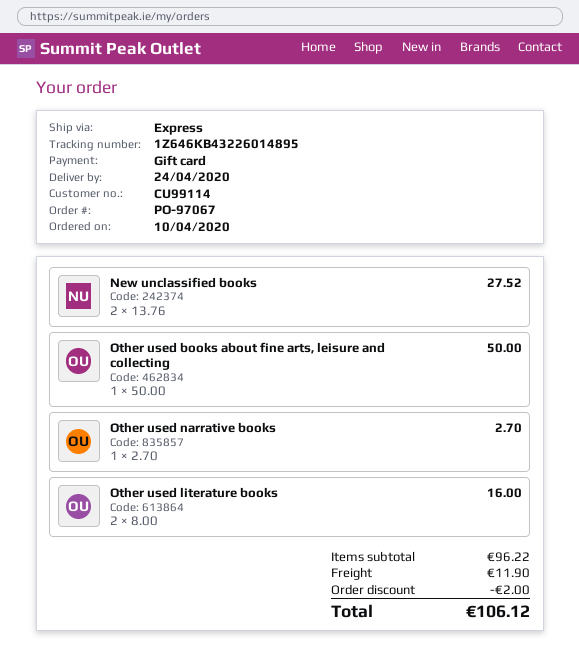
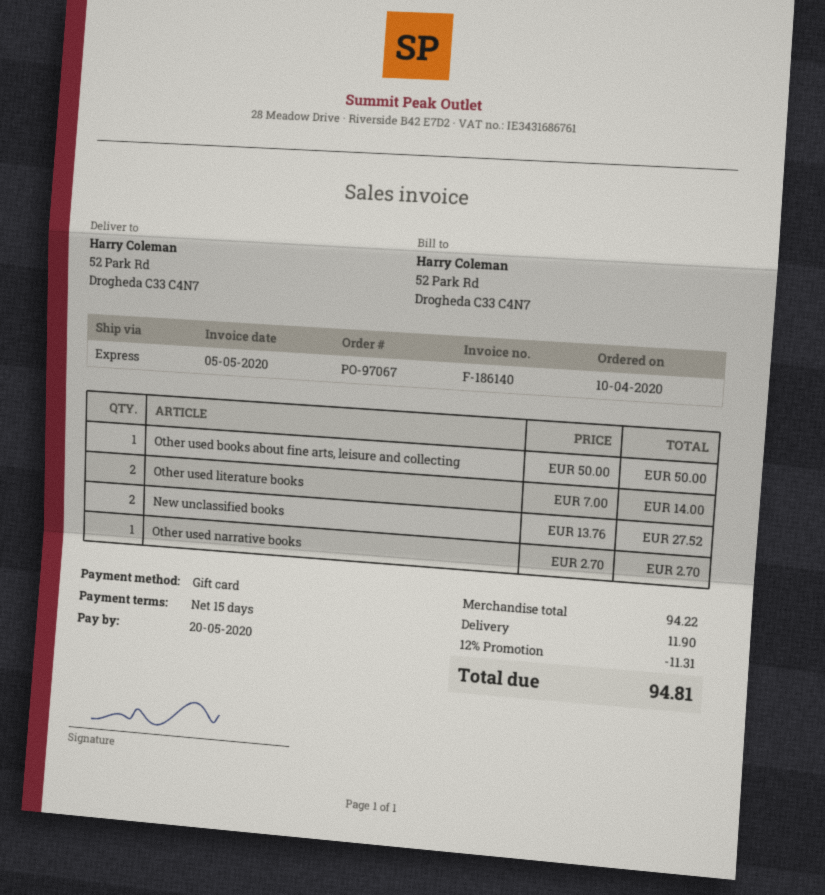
Other used literature books: 2 x 8.00 = 16.00 -> 2 x 7.00 = 14.00
subtotal: 96.22 -> 94.22
discount: 2.00 -> 11.31
total: 106.12 -> 94.81

